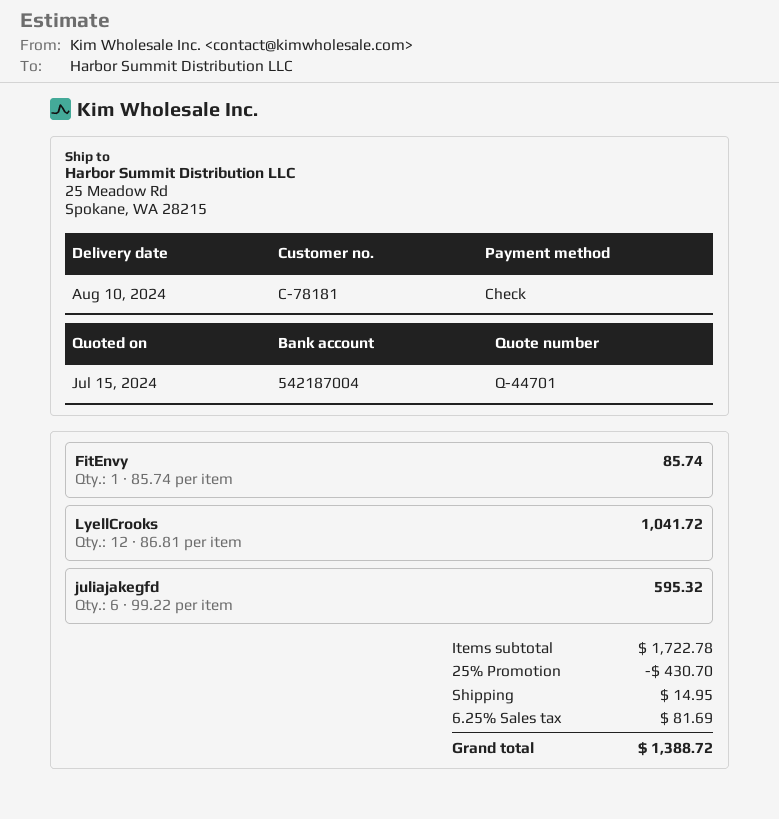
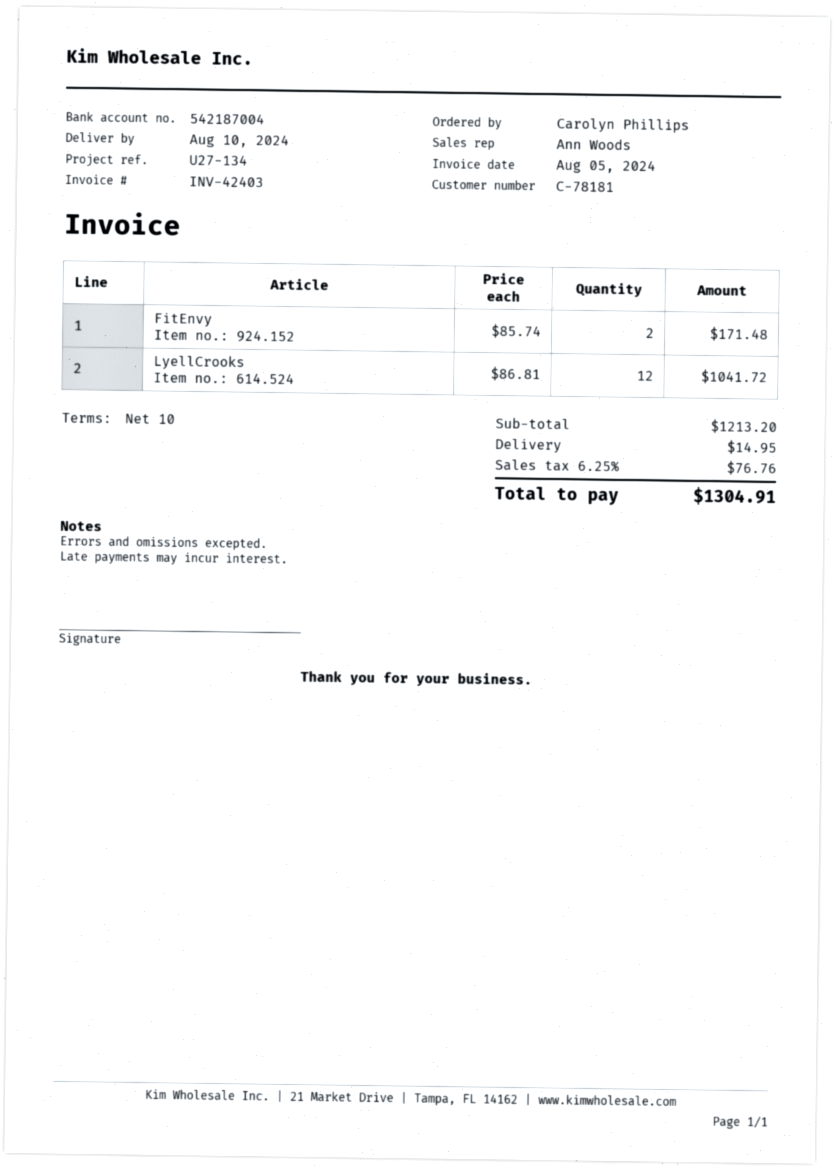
FitEnvy: 1 x 85.74 = 85.74 -> 2 x 85.74 = 171.48
juliajakegfd: 6 x 99.22 = 595.32 -> none
subtotal: 1722.78 -> 1213.20
discount: 25% = 430.70 -> none
tax: 6.25% = 81.69 -> 6.25% = 76.76
total: 1388.72 -> 1304.91

